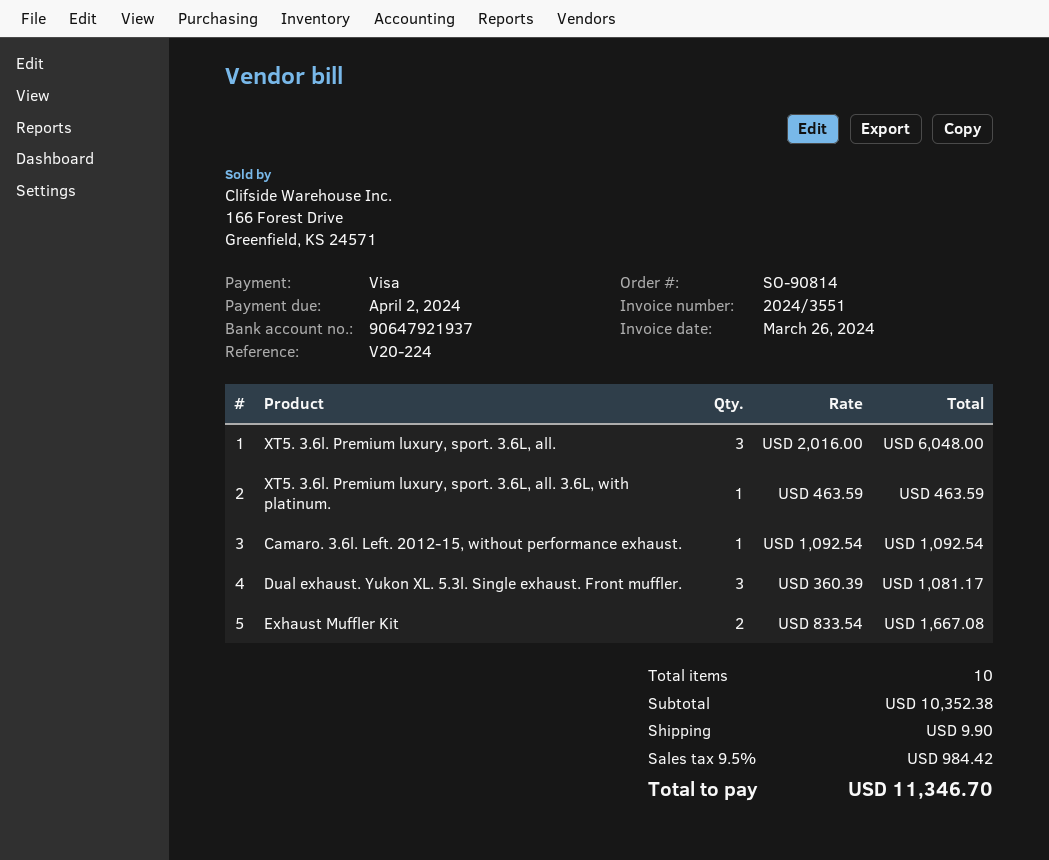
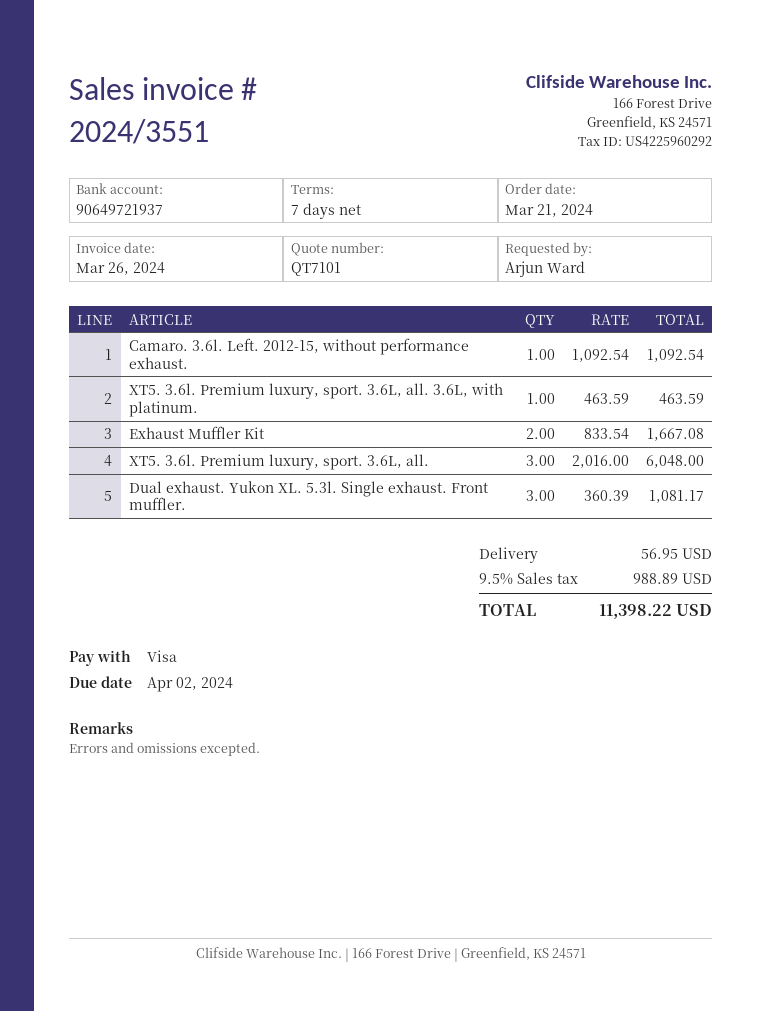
bank account: 90647921937 -> 90649721937
shipping: 9.90 -> 56.95
tax: 9.5% = 984.42 -> 9.5% = 988.89
total: 11346.70 -> 11398.22

